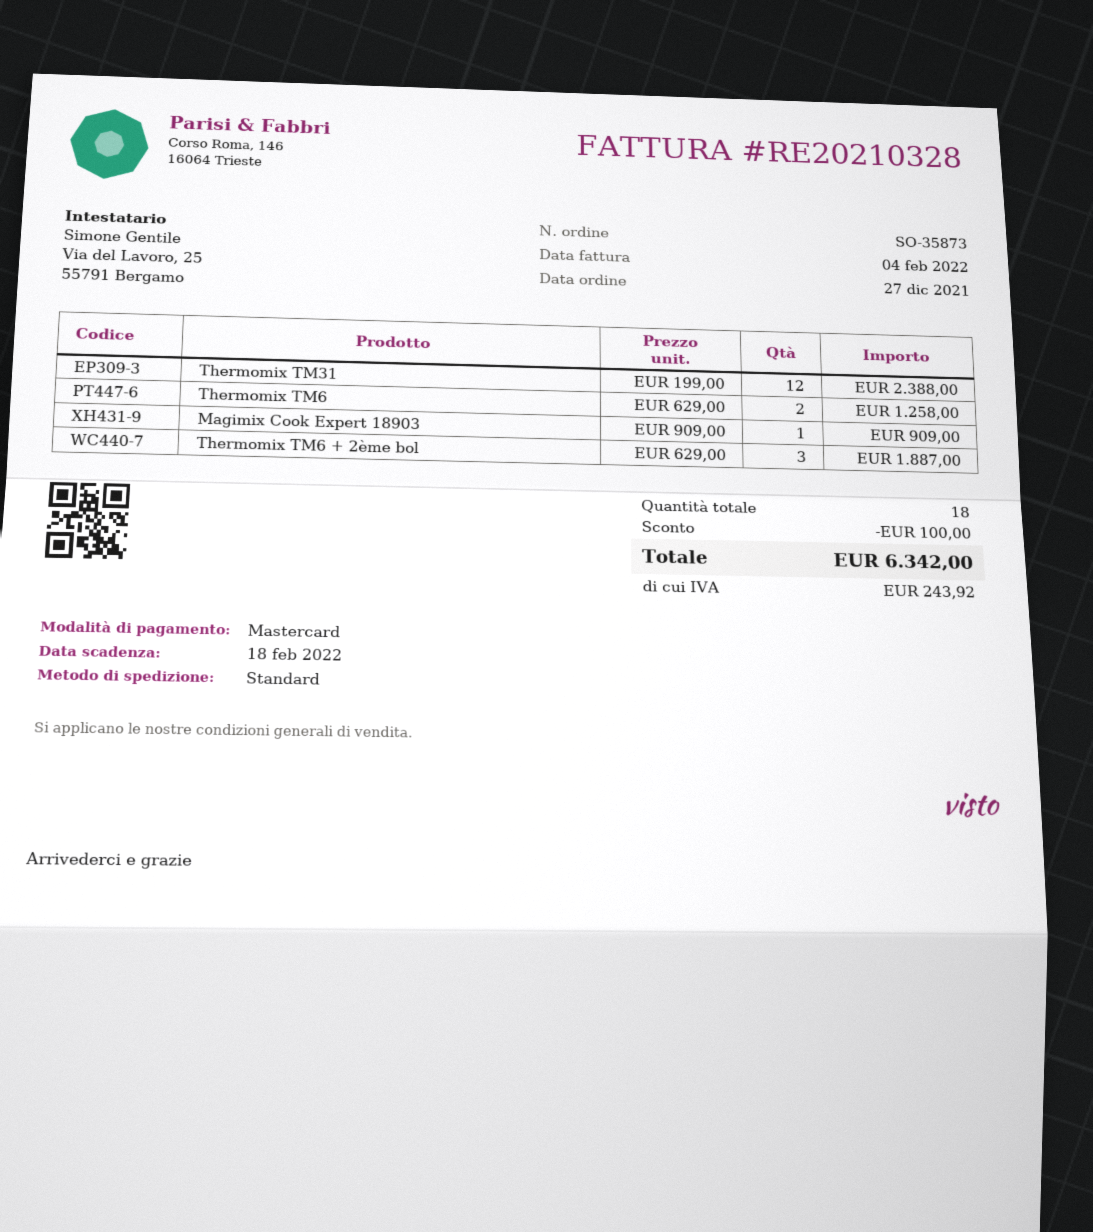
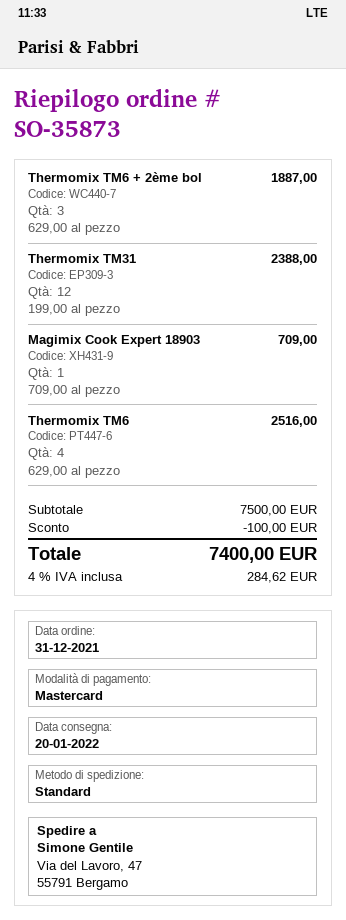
order date: 2021-12-27 -> 2021-12-31
Thermomix TM6: 2 x 629.00 = 1258.00 -> 4 x 629.00 = 2516.00
Magimix Cook Expert 18903: 1 x 909.00 = 909.00 -> 1 x 709.00 = 709.00
tax: 243.92 -> 284.62
total: 6342.00 -> 7400.00

